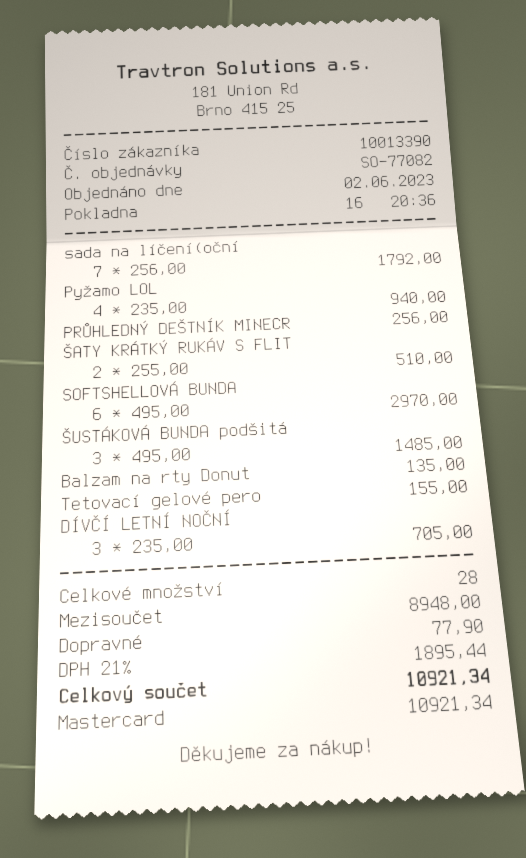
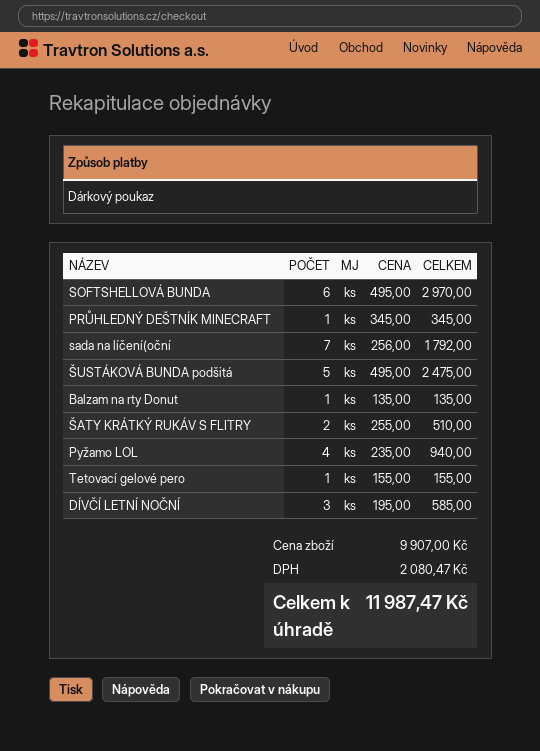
payment method: Mastercard -> gift card
PRŮHLEDNÝ DEŠTNÍK MINECR: 1 x 256.00 = 256.00 -> 1 x 345.00 = 345.00
ŠUSTÁKOVÁ BUNDA podšitá: 3 x 495.00 = 1485.00 -> 5 x 495.00 = 2475.00
DÍVČÍ LETNÍ NOČNÍ: 3 x 235.00 = 705.00 -> 3 x 195.00 = 585.00
subtotal: 8948.00 -> 9907.00
shipping: 77.90 -> none
tax: 1895.44 -> 2080.47
total: 10921.34 -> 11987.47

